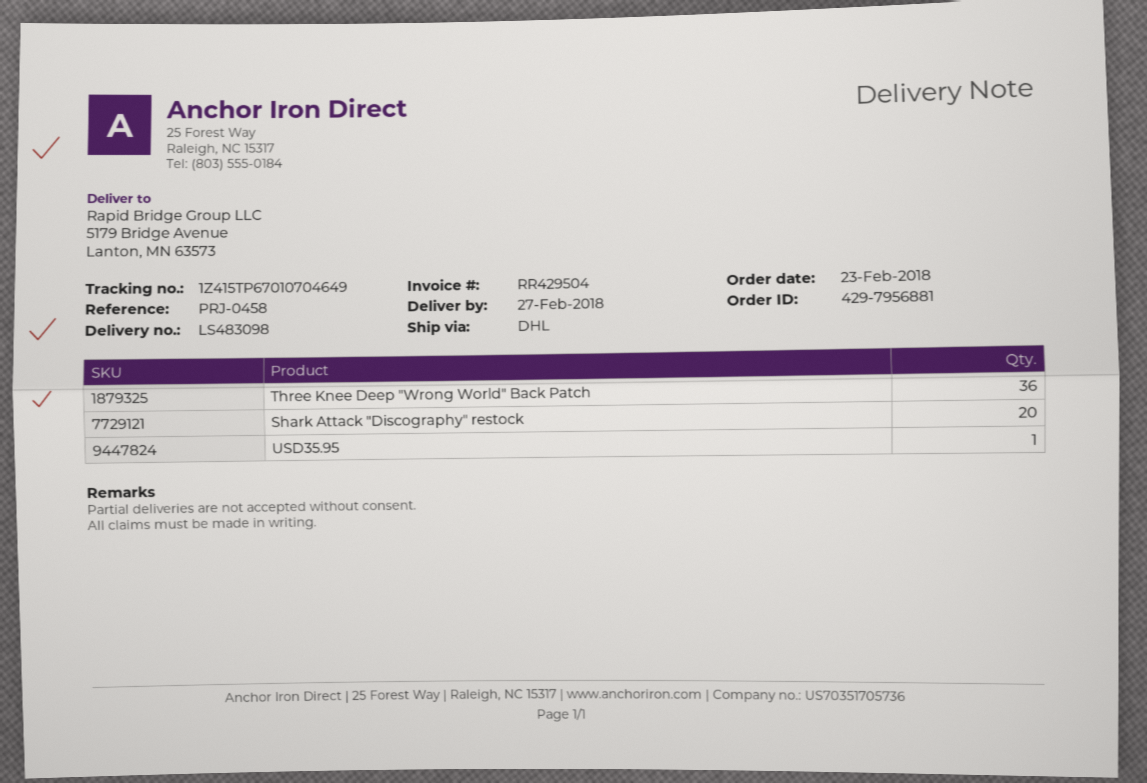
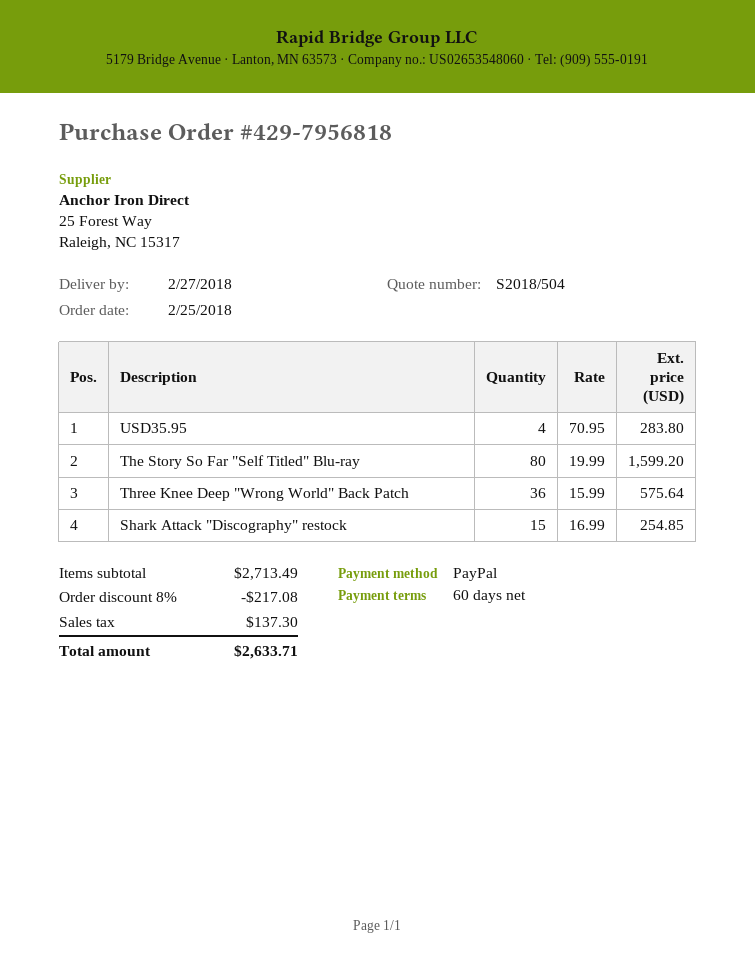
order number: 429-7956881 -> 429-7956818
order date: 2018-02-23 -> 2018-02-25
Shark Attack "Discography" restock: 20 -> 15
USD35.95: 1 -> 4
The Story So Far "Self Titled" Blu-ray: none -> 80

